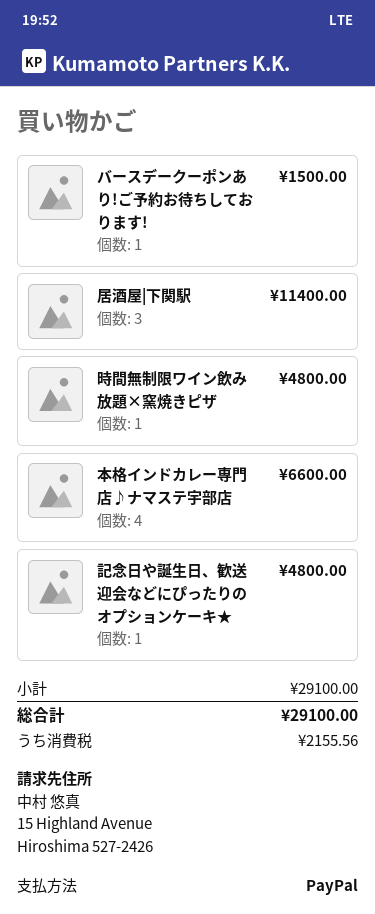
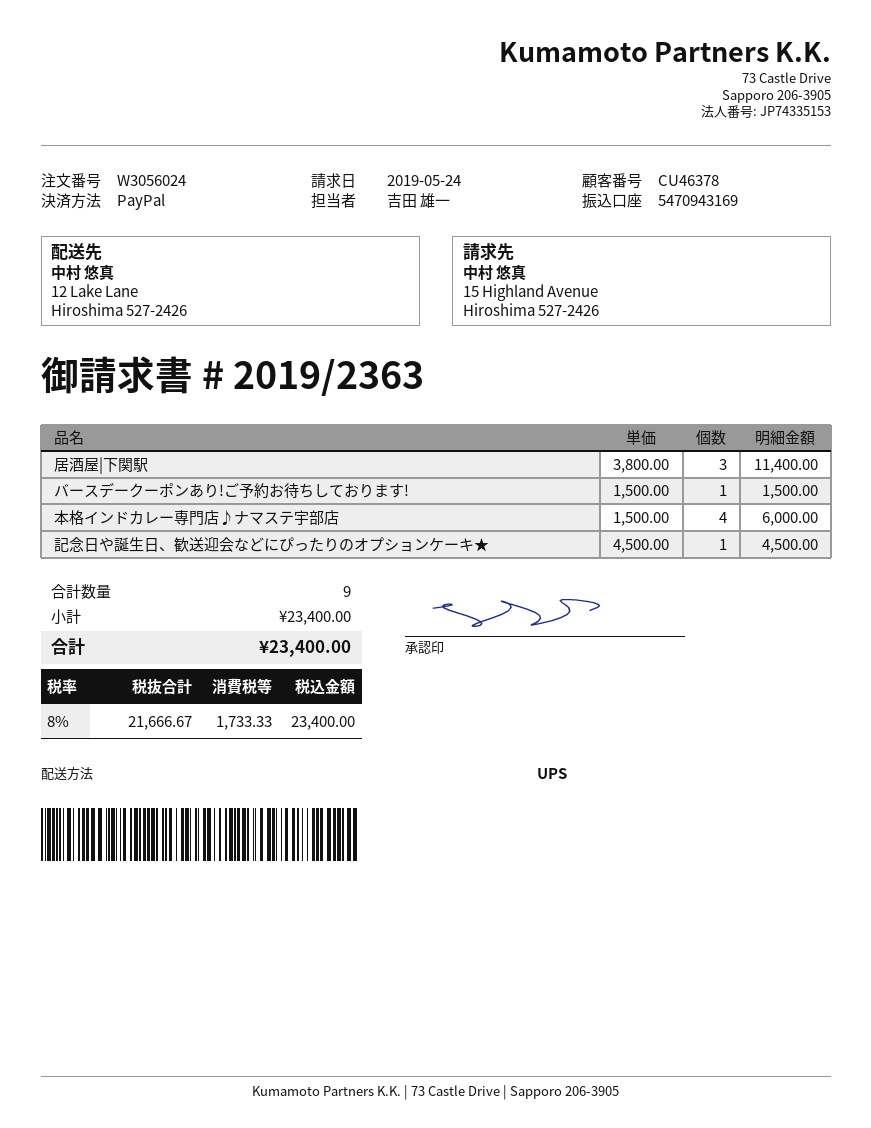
時間無制限ワイン飲み放題×窯焼きピザ: 1 for 4800.00 -> none
本格インドカレー専門店♪ナマステ宇部店: 4 for 6600.00 -> 4 for 6000.00
記念日や誕生日、歓送迎会などにぴったりのオプションケーキ★: 1 for 4800.00 -> 1 for 4500.00
subtotal: 29100.00 -> 23400.00
tax: 2155.56 -> 1733.33
total: 29100.00 -> 23400.00

